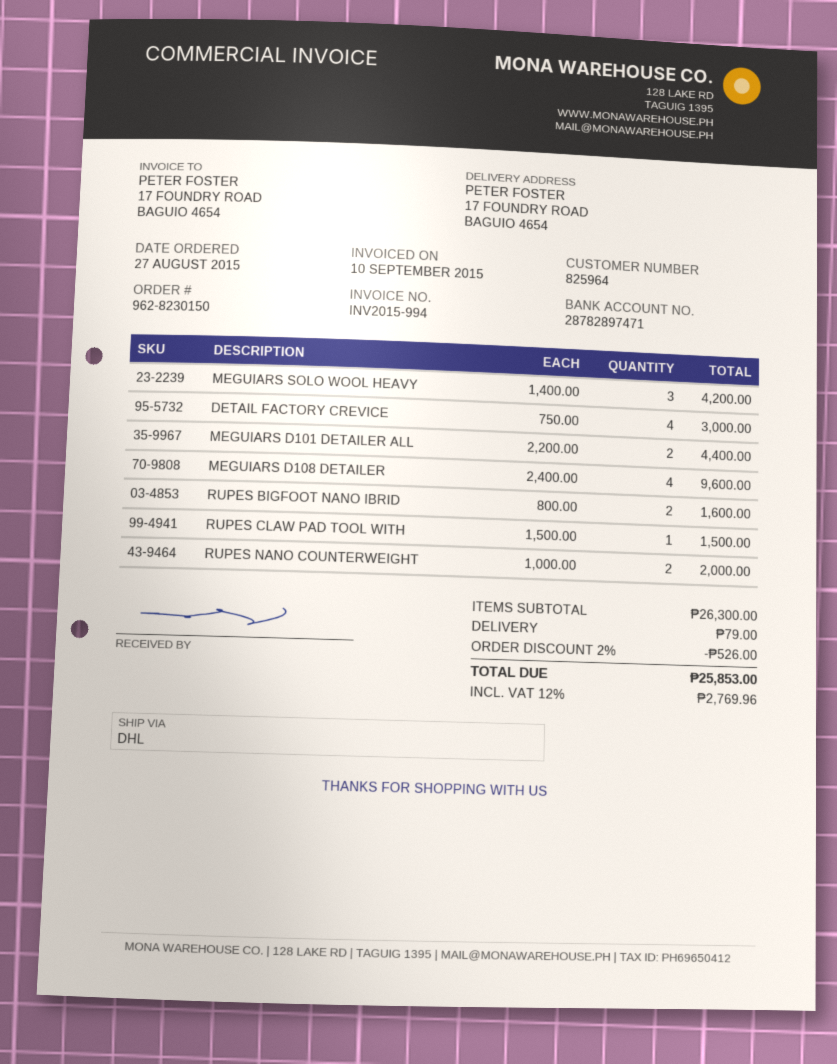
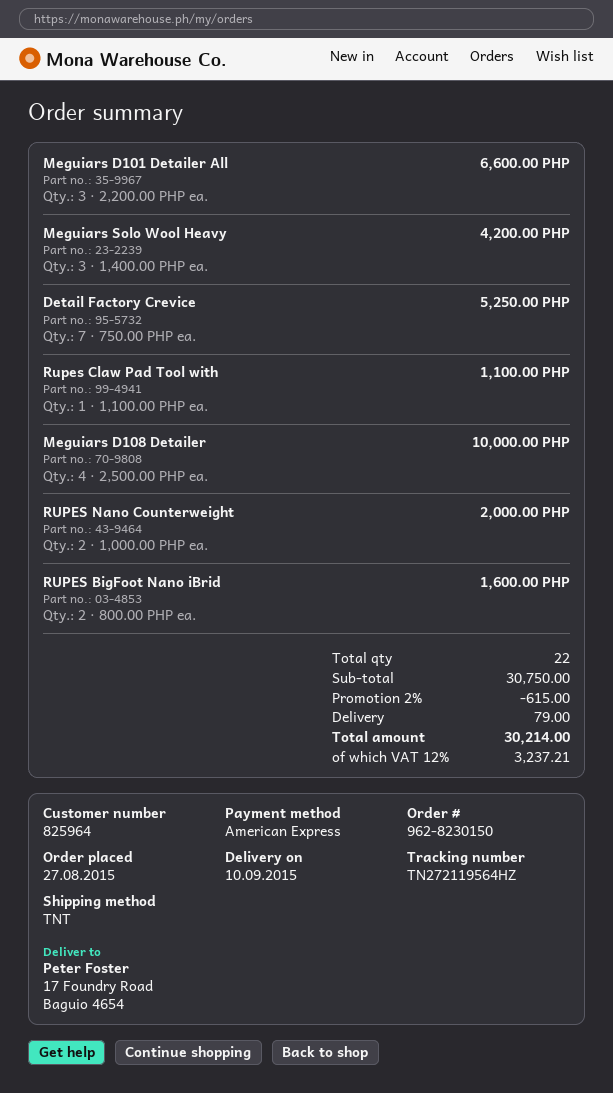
shipping method: DHL -> TNT
DETAIL FACTORY CREVICE: 4 x 750.00 = 3000.00 -> 7 x 750.00 = 5250.00
MEGUIARS D101 DETAILER ALL: 2 x 2200.00 = 4400.00 -> 3 x 2200.00 = 6600.00
MEGUIARS D108 DETAILER: 4 x 2400.00 = 9600.00 -> 4 x 2500.00 = 10000.00
RUPES CLAW PAD TOOL WITH: 1 x 1500.00 = 1500.00 -> 1 x 1100.00 = 1100.00
subtotal: 26300.00 -> 30750.00
discount: 2% = 526.00 -> 2% = 615.00
tax: 12% = 2769.96 -> 12% = 3237.21
total: 25853.00 -> 30214.00

